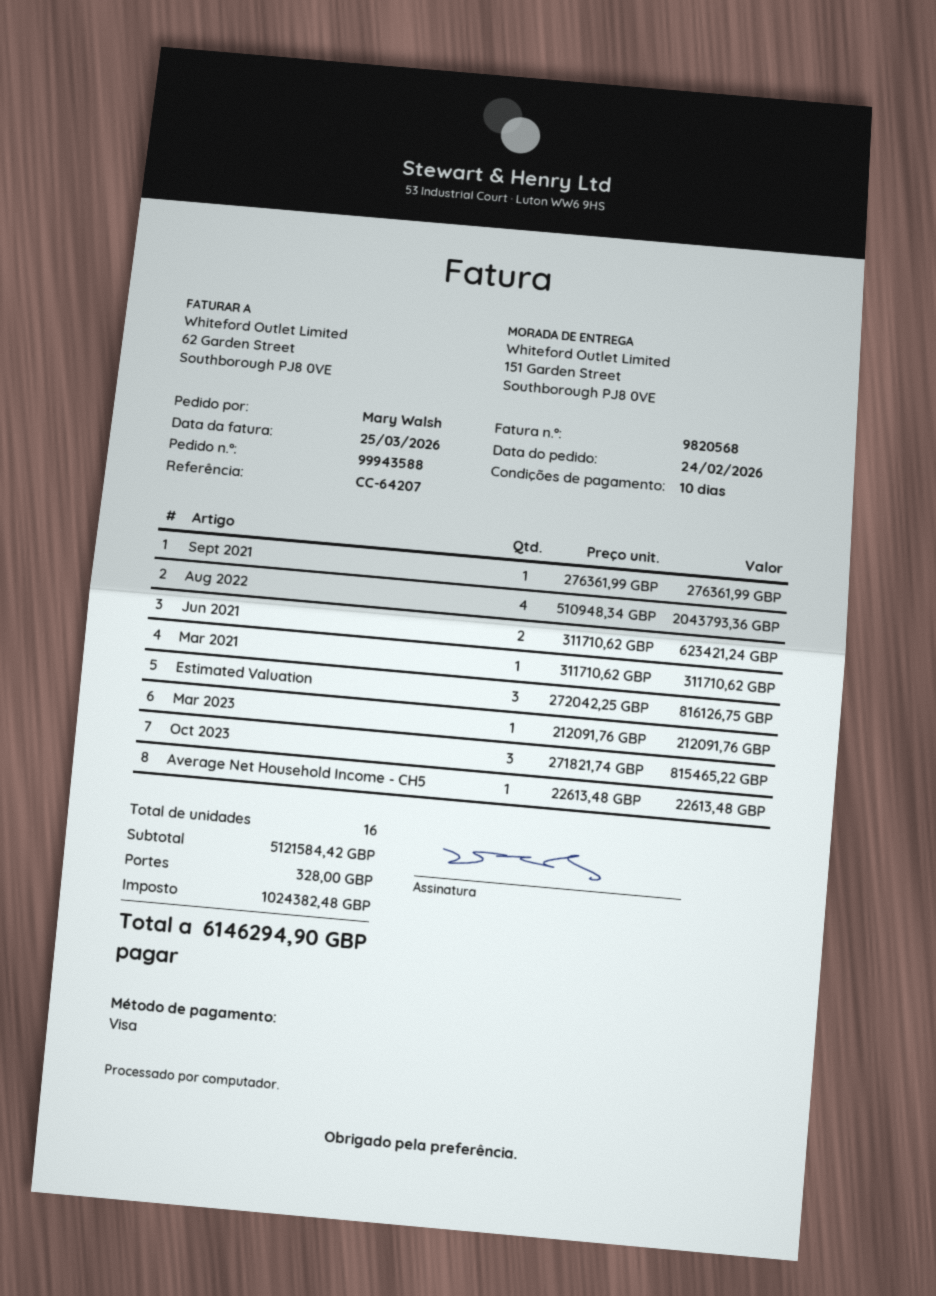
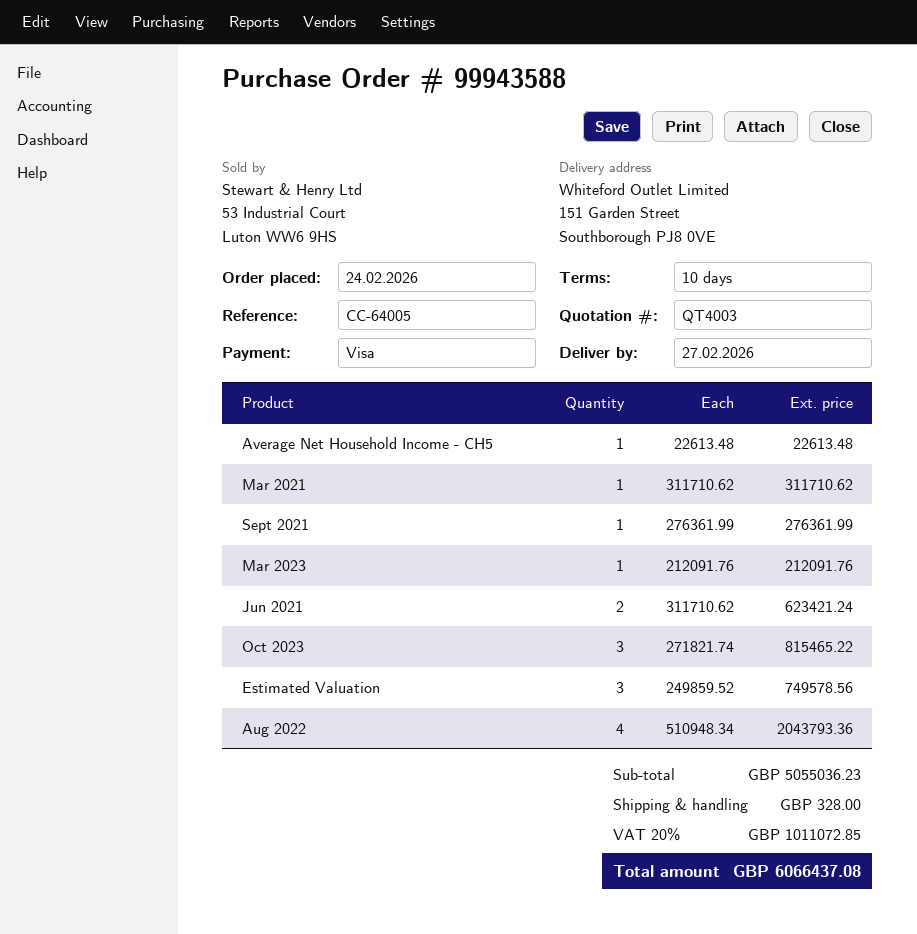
reference: CC-64207 -> CC-64005
Estimated Valuation: 3 x 272042.25 = 816126.75 -> 3 x 249859.52 = 749578.56
subtotal: 5121584.42 -> 5055036.23
tax: 1024382.48 -> 1011072.85
total: 6146294.90 -> 6066437.08

